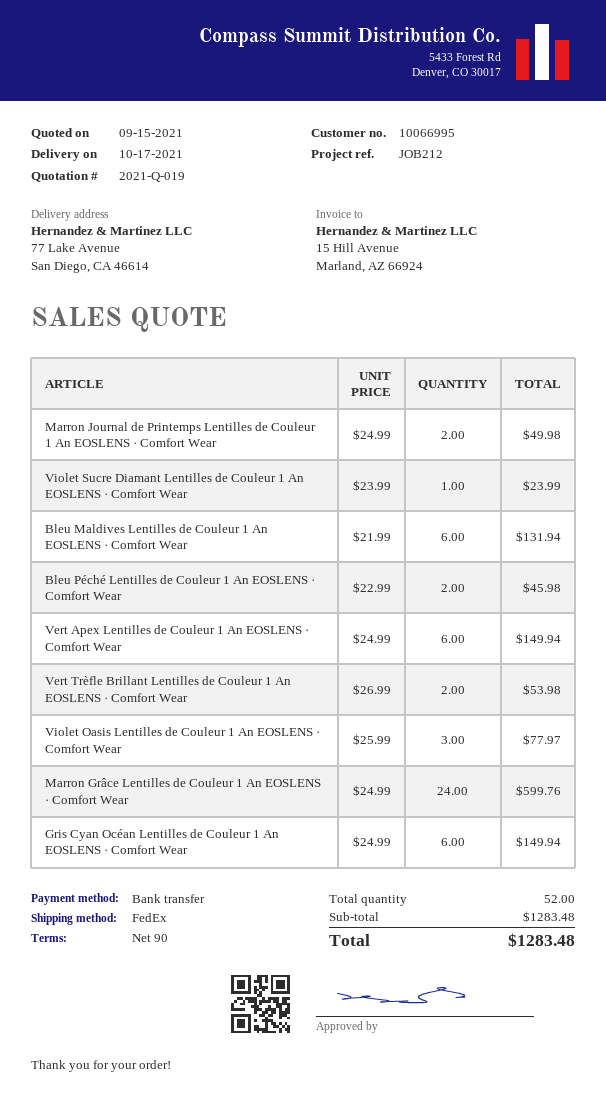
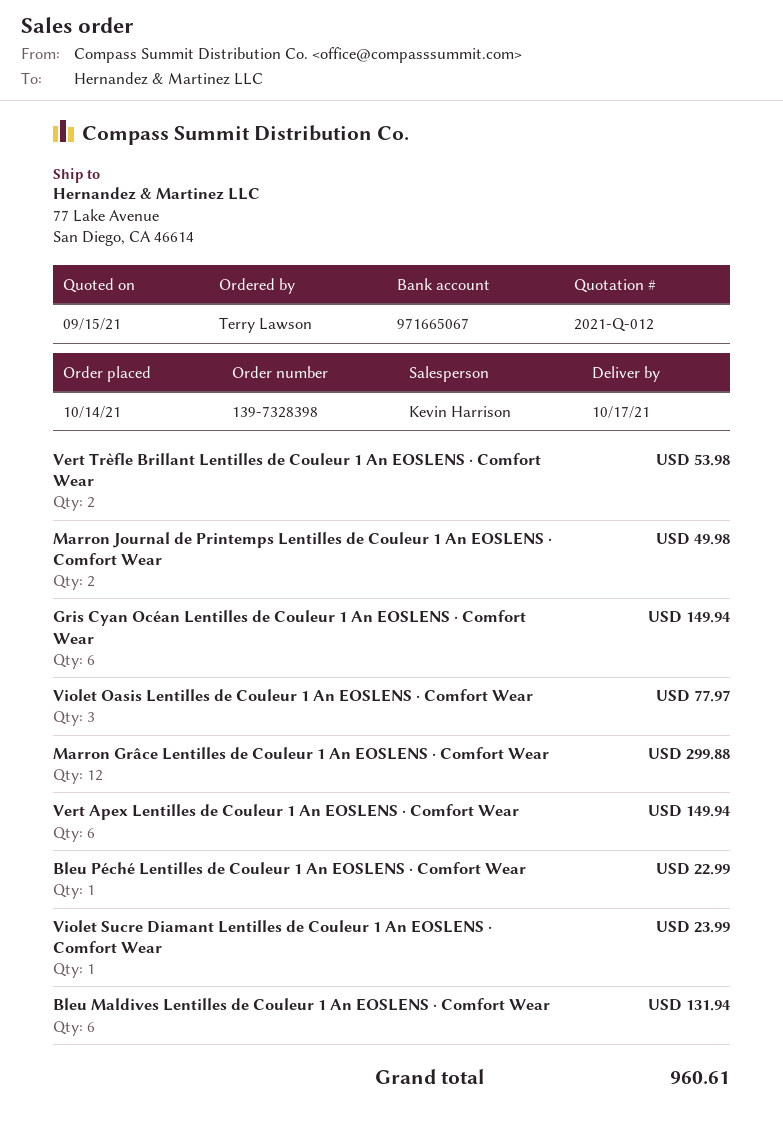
quote number: 2021-Q-019 -> 2021-Q-012
Bleu Péché Lentilles de Couleur 1 An EOSLENS · Comfort Wear: 2 for 45.98 -> 1 for 22.99
Marron Grâce Lentilles de Couleur 1 An EOSLENS · Comfort Wear: 24 for 599.76 -> 12 for 299.88
total: 1283.48 -> 960.61

